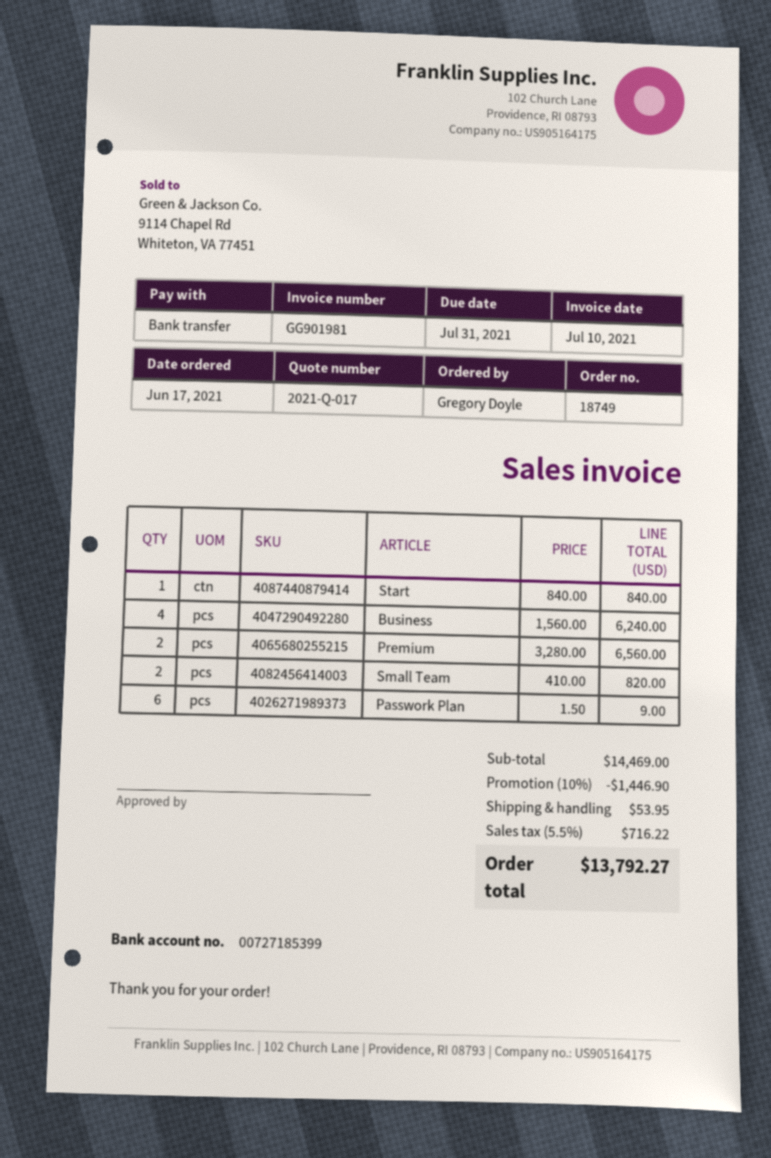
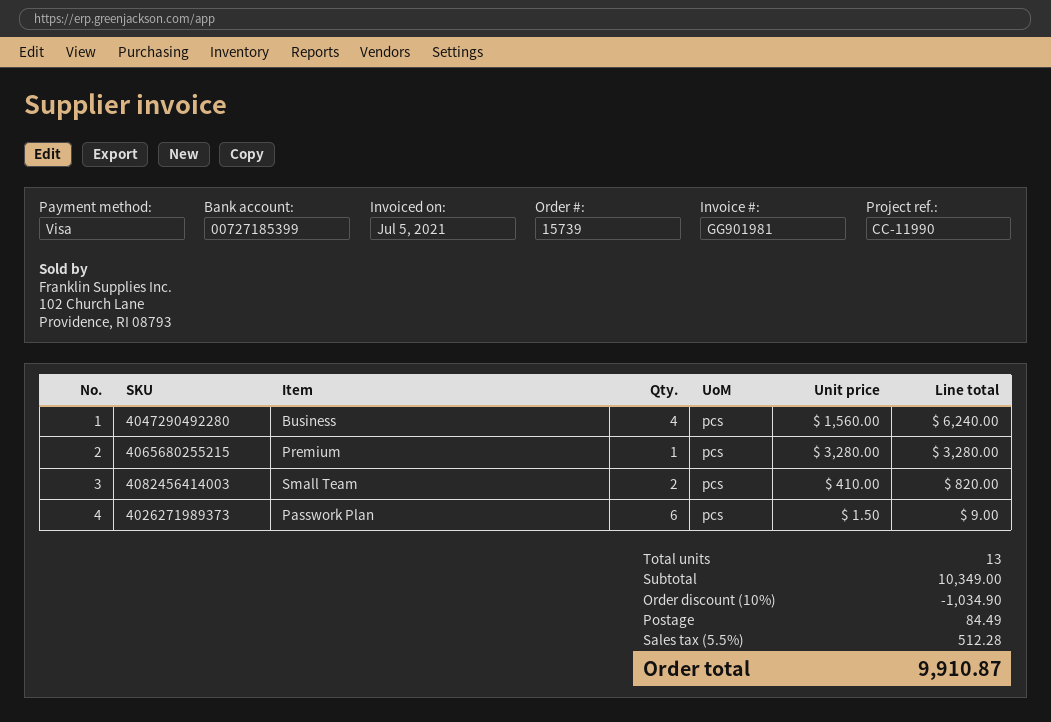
order number: 18749 -> 15739
invoice date: 2021-07-10 -> 2021-07-05
payment method: bank transfer -> Visa
Start: 1 x 840.00 = 840.00 -> none
Premium: 2 x 3280.00 = 6560.00 -> 1 x 3280.00 = 3280.00
subtotal: 14469.00 -> 10349.00
discount: 10% = 1446.90 -> 10% = 1034.90
shipping: 53.95 -> 84.49
tax: 5.5% = 716.22 -> 5.5% = 512.28
total: 13792.27 -> 9910.87

